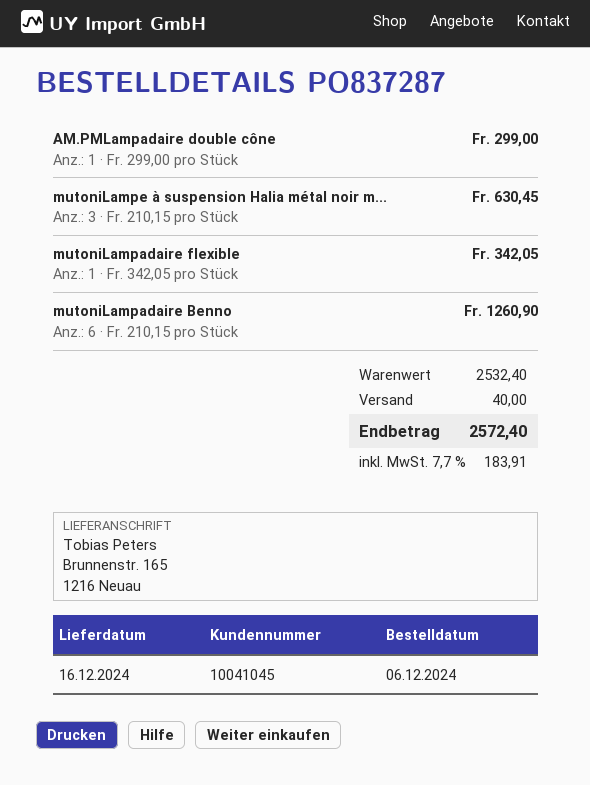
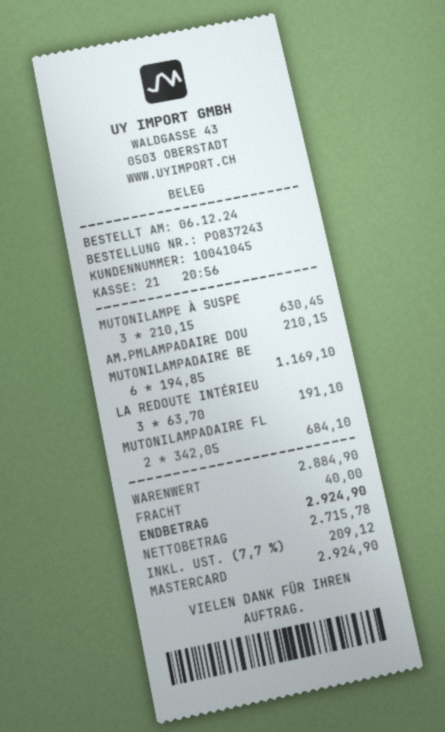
order number: PO837287 -> PO837243
AM.PMLampadaire double cône: 1 x 299.00 = 299.00 -> 1 x 210.15 = 210.15
mutoniLampadaire flexible: 1 x 342.05 = 342.05 -> 2 x 342.05 = 684.10
mutoniLampadaire Benno: 6 x 210.15 = 1260.90 -> 6 x 194.85 = 1169.10
LA REDOUTE INTÉRIEU: none -> 3 x 63.70 = 191.10
subtotal: 2532.40 -> 2884.90
tax: 7.7% = 183.91 -> 7.7% = 209.12
total: 2572.40 -> 2924.90

